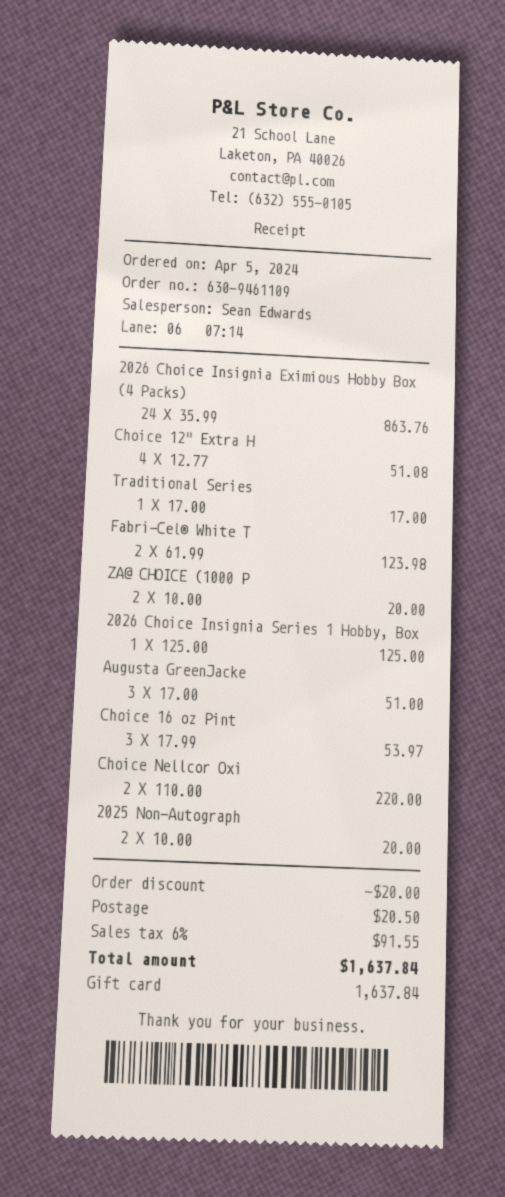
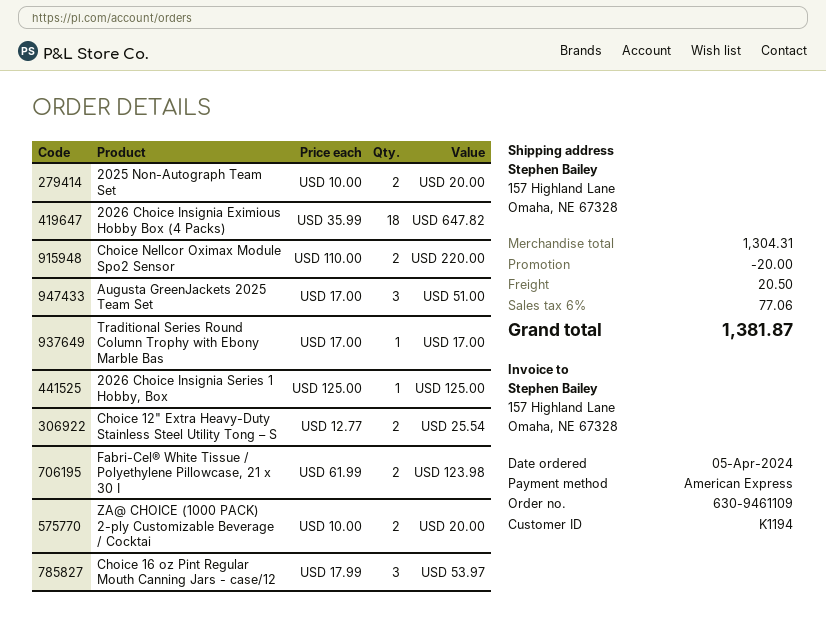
payment method: gift card -> American Express
2026 Choice Insignia Eximious Hobby Box (4 Packs): 24 x 35.99 = 863.76 -> 18 x 35.99 = 647.82
Choice 12" Extra H: 4 x 12.77 = 51.08 -> 2 x 12.77 = 25.54
tax: 6% = 91.55 -> 6% = 77.06
total: 1637.84 -> 1381.87

